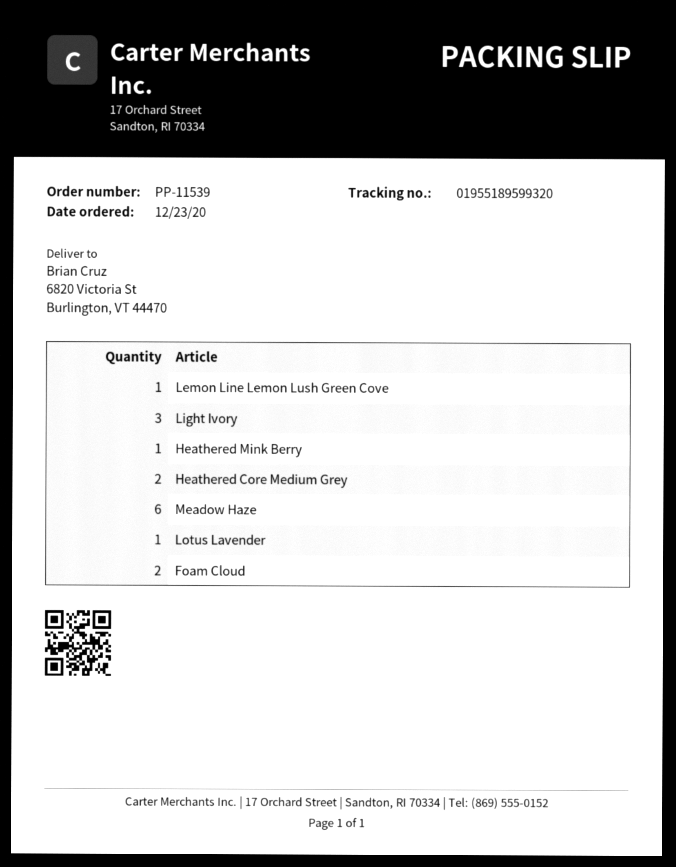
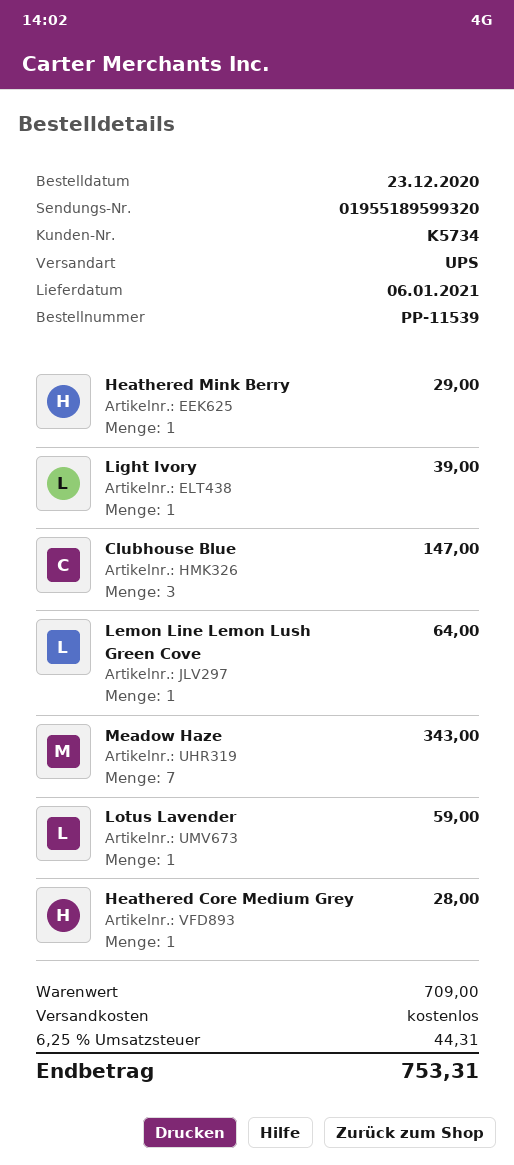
Light Ivory: 3 -> 1
Heathered Core Medium Grey: 2 -> 1
Meadow Haze: 6 -> 7
Foam Cloud: 2 -> none
Clubhouse Blue: none -> 3

